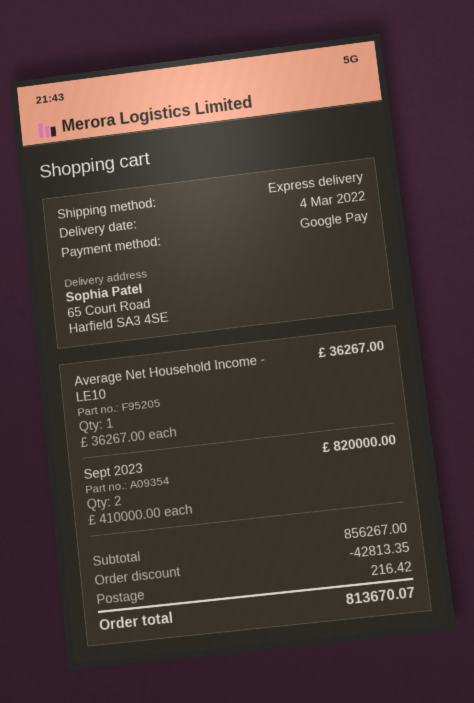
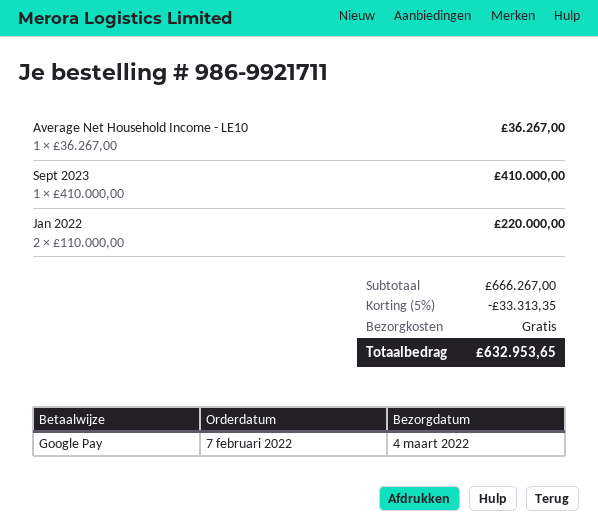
Sept 2023: 2 x 410000.00 = 820000.00 -> 1 x 410000.00 = 410000.00
Jan 2022: none -> 2 x 110000.00 = 220000.00
subtotal: 856267.00 -> 666267.00
discount: 42813.35 -> 33313.35
shipping: 216.42 -> 0.00
total: 813670.07 -> 632953.65

